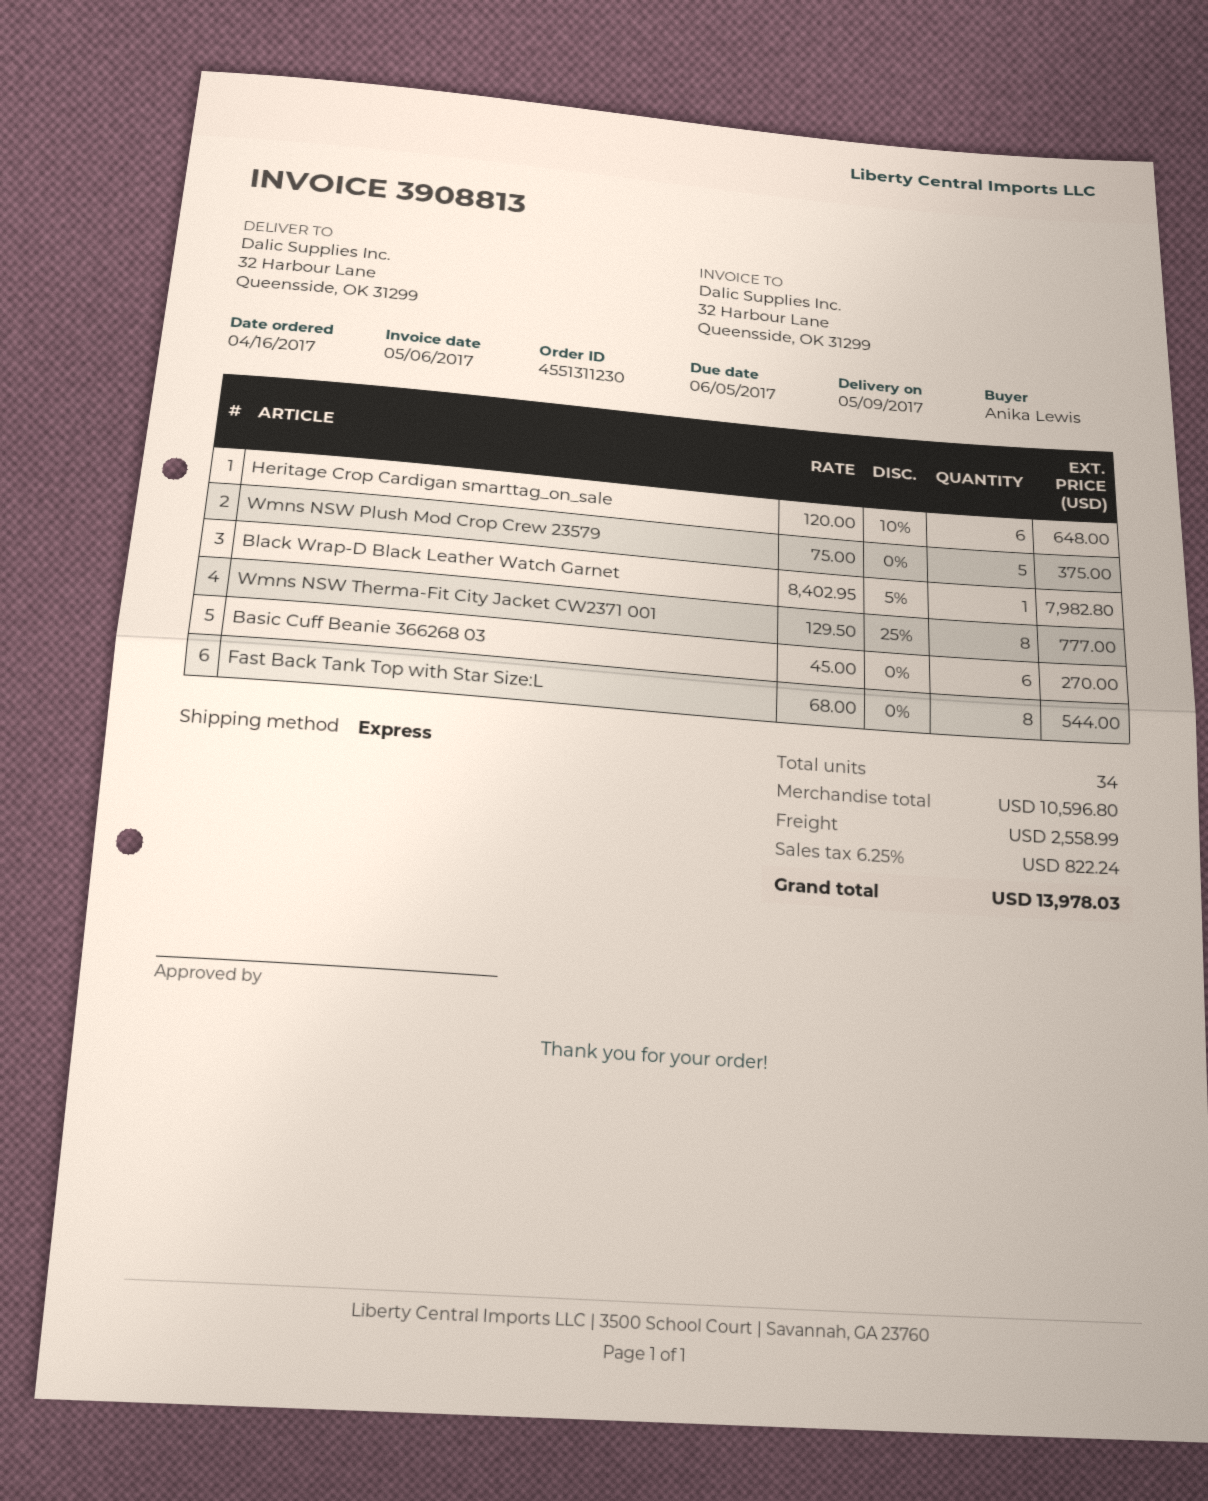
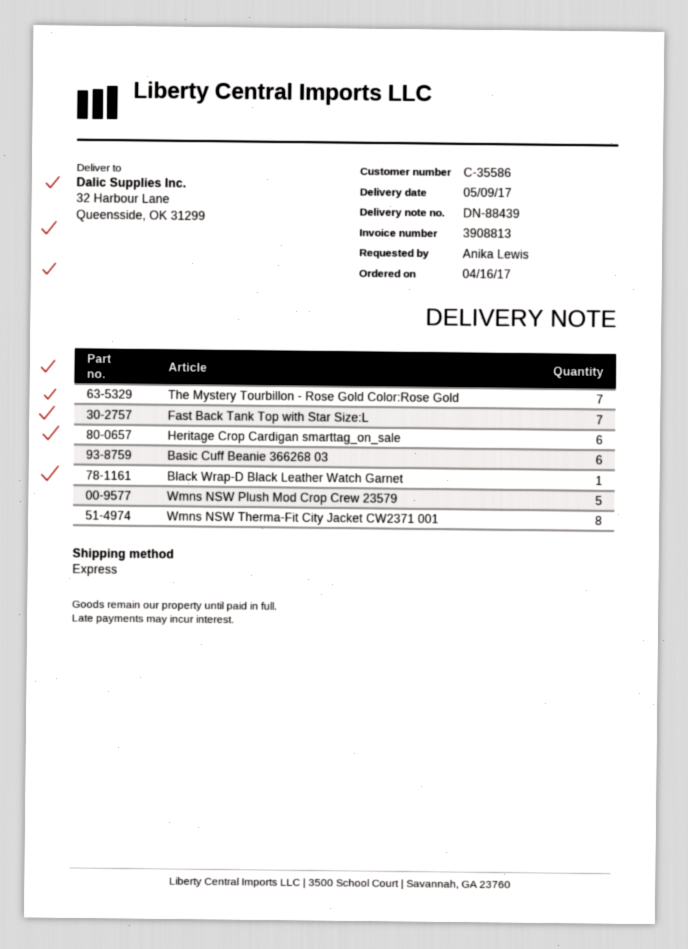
Fast Back Tank Top with Star Size:L: 8 -> 7
The Mystery Tourbillon - Rose Gold Color:Rose Gold: none -> 7

